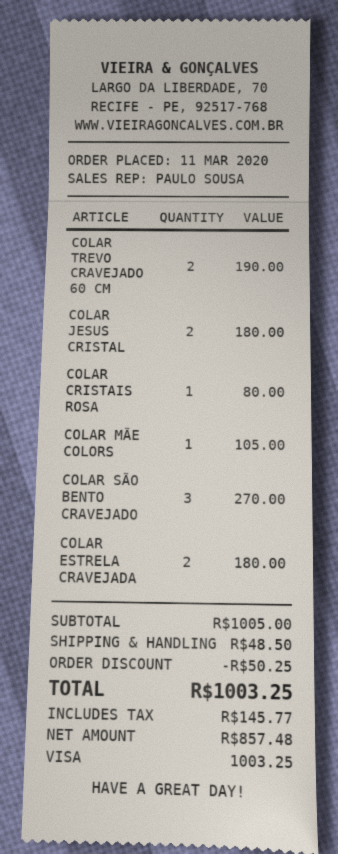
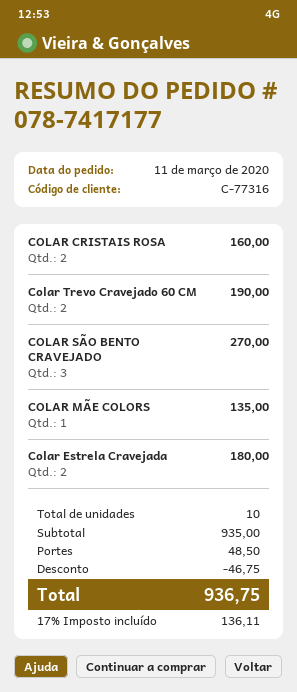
COLAR JESUS CRISTAL: 2 for 180.00 -> none
COLAR CRISTAIS ROSA: 1 for 80.00 -> 2 for 160.00
COLAR MÃE COLORS: 1 for 105.00 -> 1 for 135.00
subtotal: 1005.00 -> 935.00
discount: 50.25 -> 46.75
tax: 145.77 -> 136.11
total: 1003.25 -> 936.75

